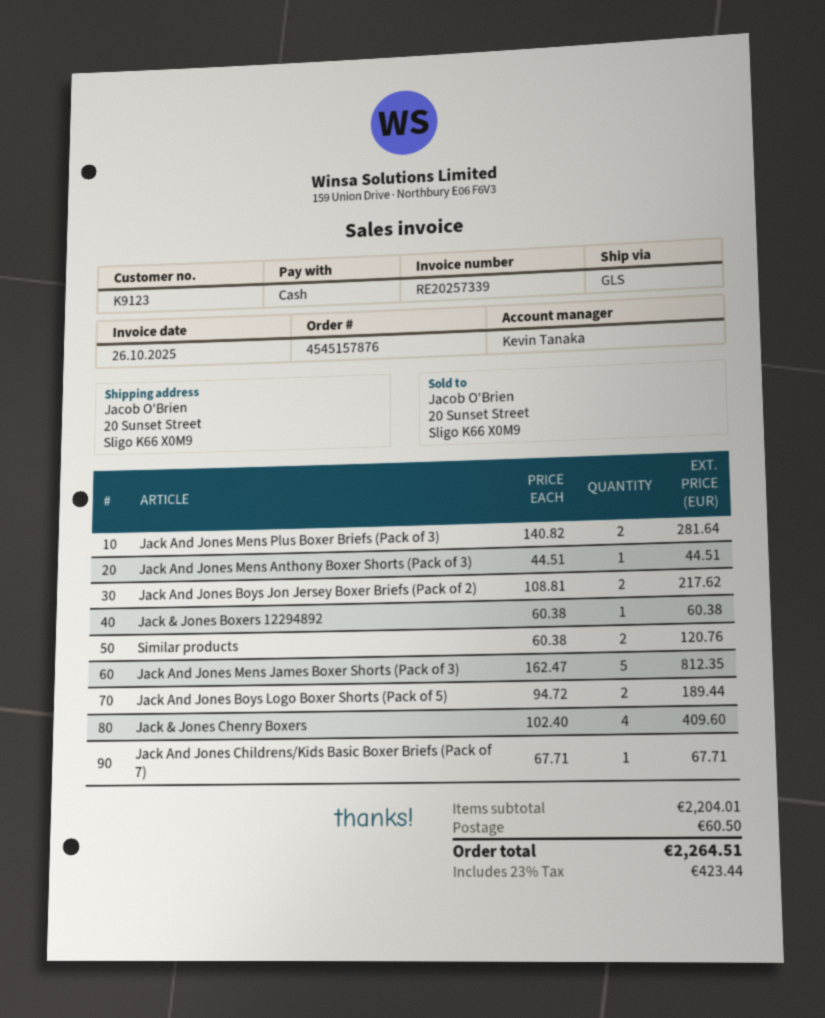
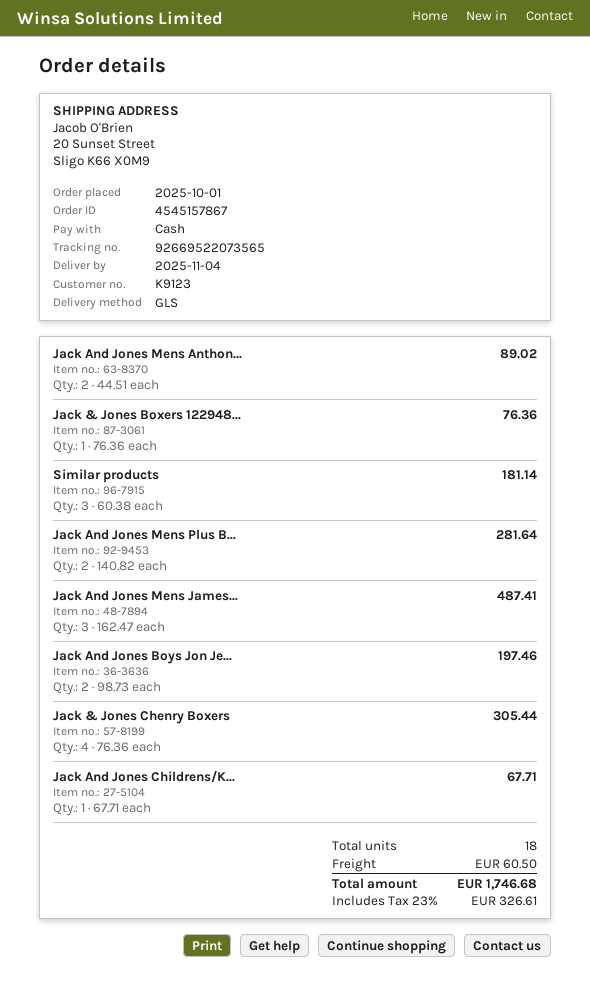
order number: 4545157876 -> 4545157867
Jack And Jones Mens Anthony Boxer Shorts (Pack of 3): 1 x 44.51 = 44.51 -> 2 x 44.51 = 89.02
Jack And Jones Boys Jon Jersey Boxer Briefs (Pack of 2): 2 x 108.81 = 217.62 -> 2 x 98.73 = 197.46
Jack & Jones Boxers 12294892: 1 x 60.38 = 60.38 -> 1 x 76.36 = 76.36
Similar products: 2 x 60.38 = 120.76 -> 3 x 60.38 = 181.14
Jack And Jones Mens James Boxer Shorts (Pack of 3): 5 x 162.47 = 812.35 -> 3 x 162.47 = 487.41
Jack And Jones Boys Logo Boxer Shorts (Pack of 5): 2 x 94.72 = 189.44 -> none
Jack & Jones Chenry Boxers: 4 x 102.40 = 409.60 -> 4 x 76.36 = 305.44
tax: 23% = 423.44 -> 23% = 326.61
total: 2264.51 -> 1746.68

